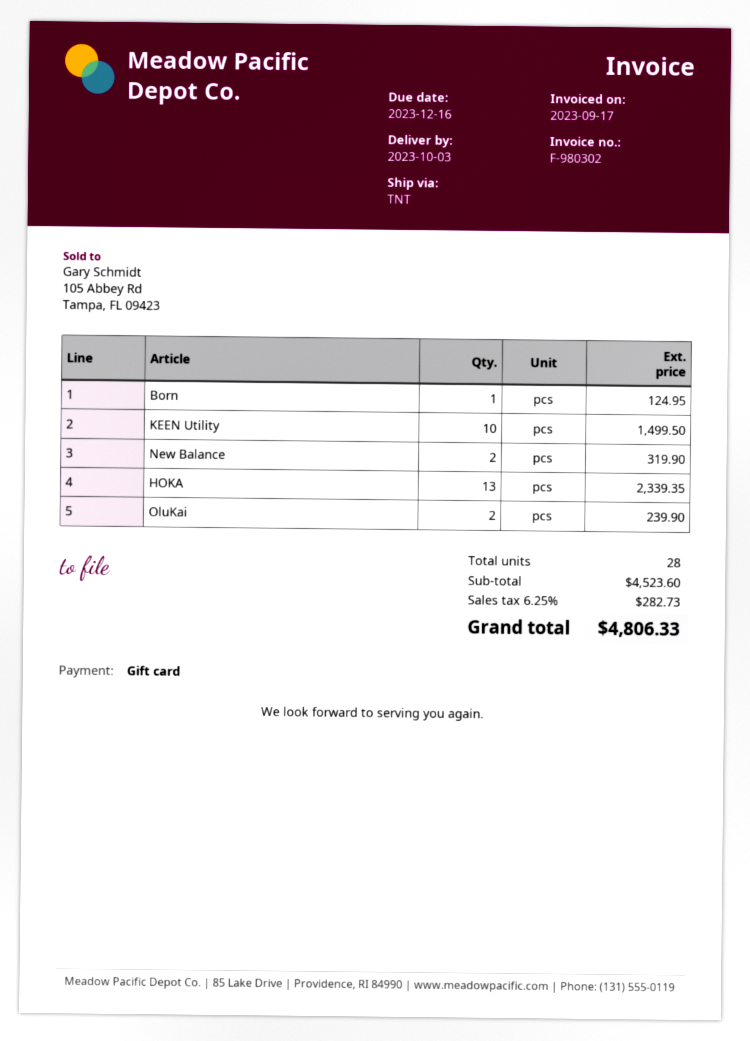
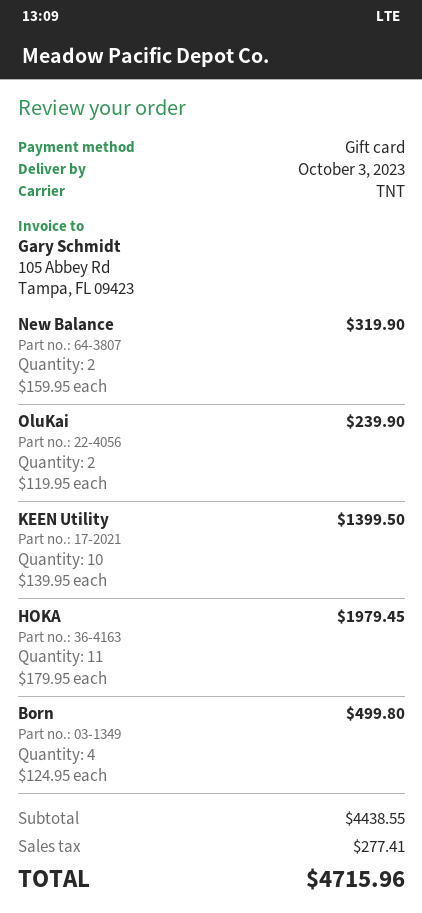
Born: 1 for 124.95 -> 4 for 499.80
KEEN Utility: 10 for 1499.50 -> 10 for 1399.50
HOKA: 13 for 2339.35 -> 11 for 1979.45
subtotal: 4523.60 -> 4438.55
tax: 282.73 -> 277.41
total: 4806.33 -> 4715.96

